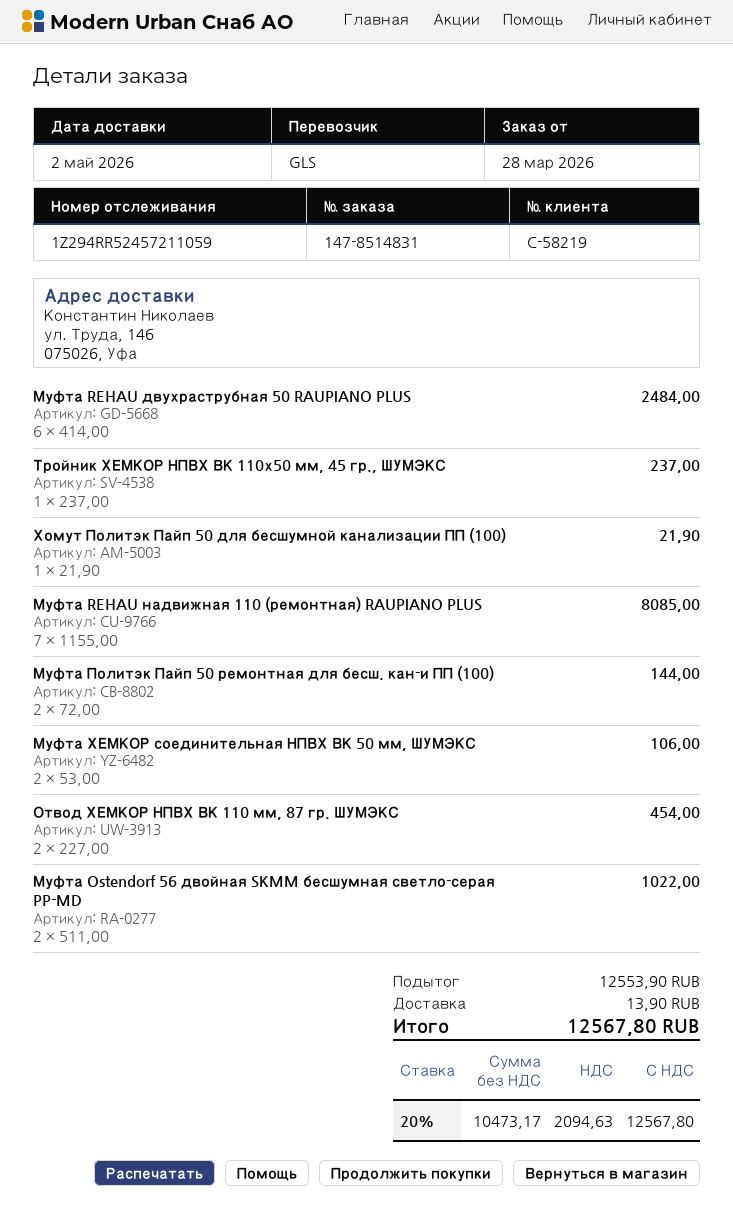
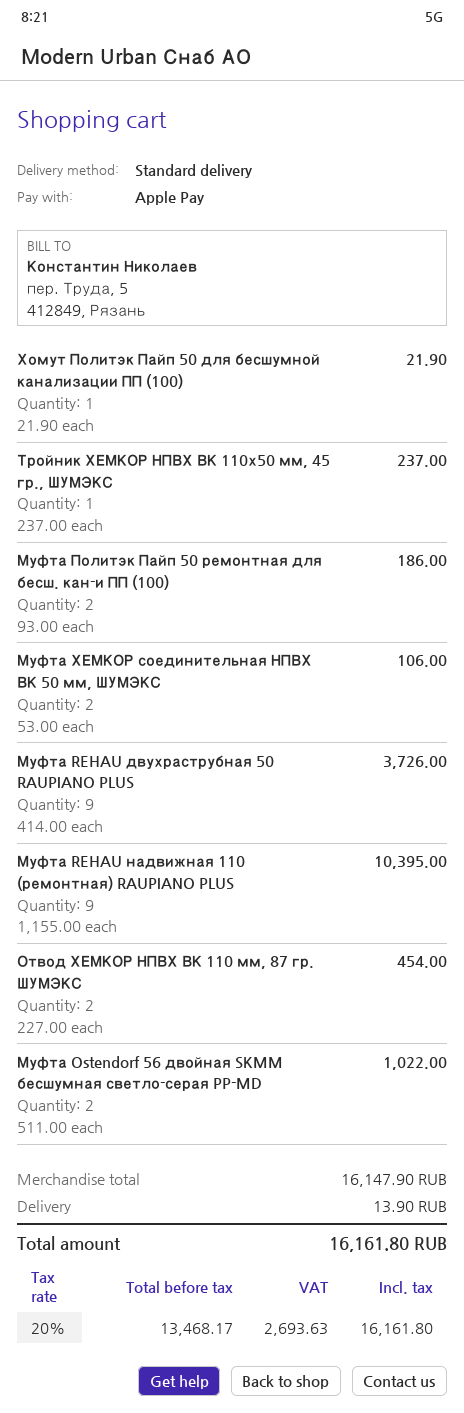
shipping method: GLS -> standard
Муфта REHAU двухраструбная 50 RAUPIANO PLUS: 6 x 414.00 = 2484.00 -> 9 x 414.00 = 3726.00
Муфта REHAU надвижная 110 (ремонтная) RAUPIANO PLUS: 7 x 1155.00 = 8085.00 -> 9 x 1155.00 = 10395.00
Муфта Политэк Пайп 50 ремонтная для бесш. кан-и ПП (100): 2 x 72.00 = 144.00 -> 2 x 93.00 = 186.00
subtotal: 12553.90 -> 16147.90
net: 10473.17 -> 13468.17
tax: 20% = 2094.63 -> 20% = 2693.63
total: 12567.80 -> 16161.80

